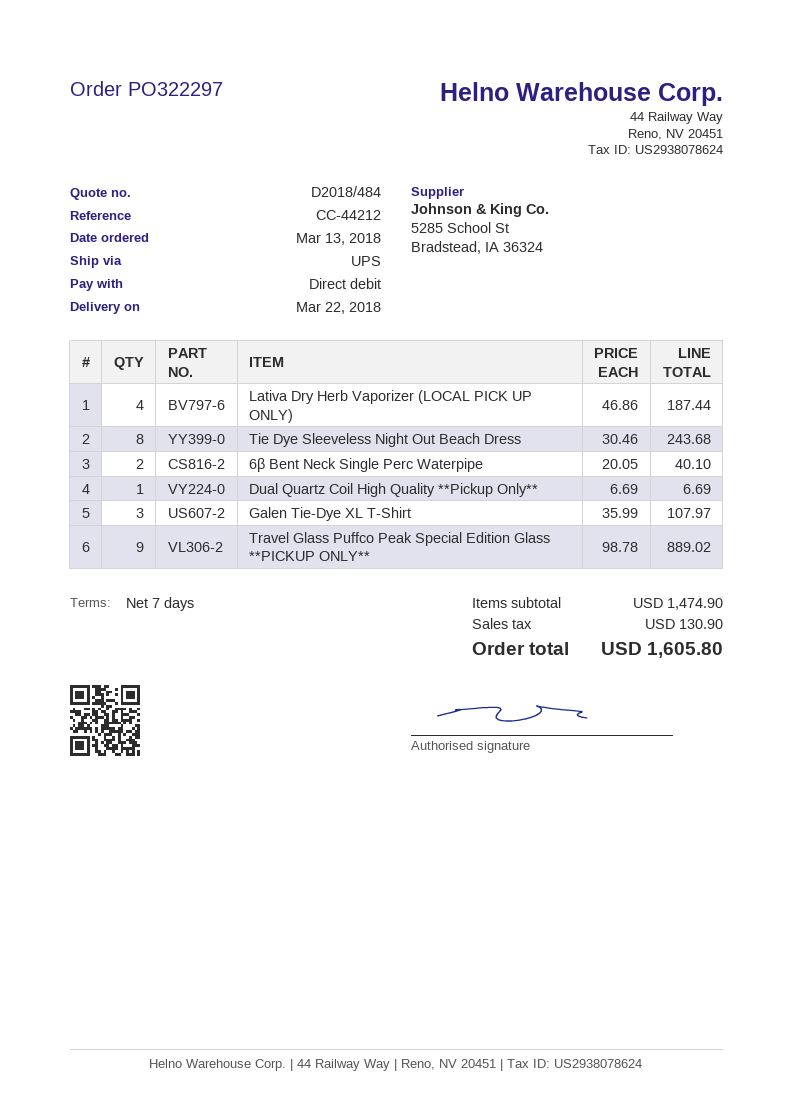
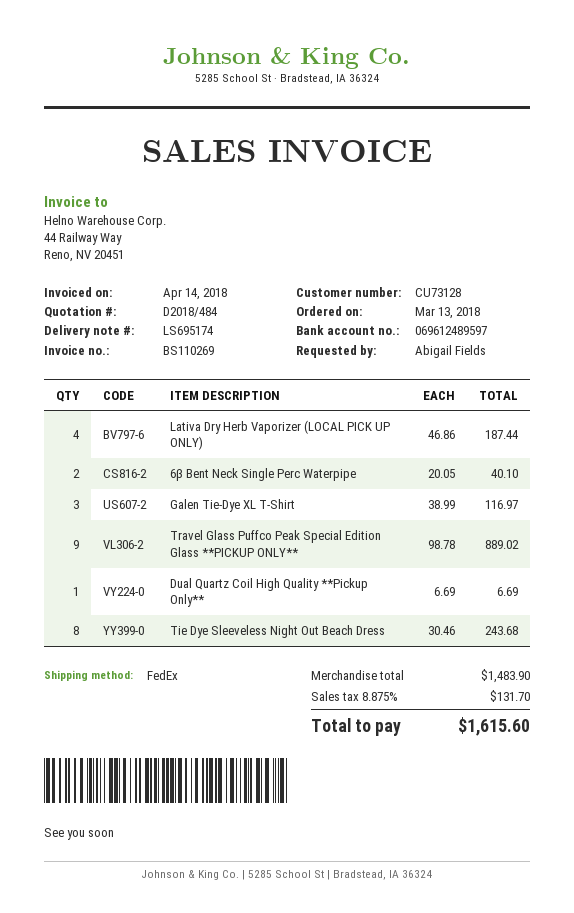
shipping method: UPS -> FedEx
Galen Tie-Dye XL T-Shirt: 3 x 35.99 = 107.97 -> 3 x 38.99 = 116.97
subtotal: 1474.90 -> 1483.90
tax: 130.90 -> 131.70
total: 1605.80 -> 1615.60

